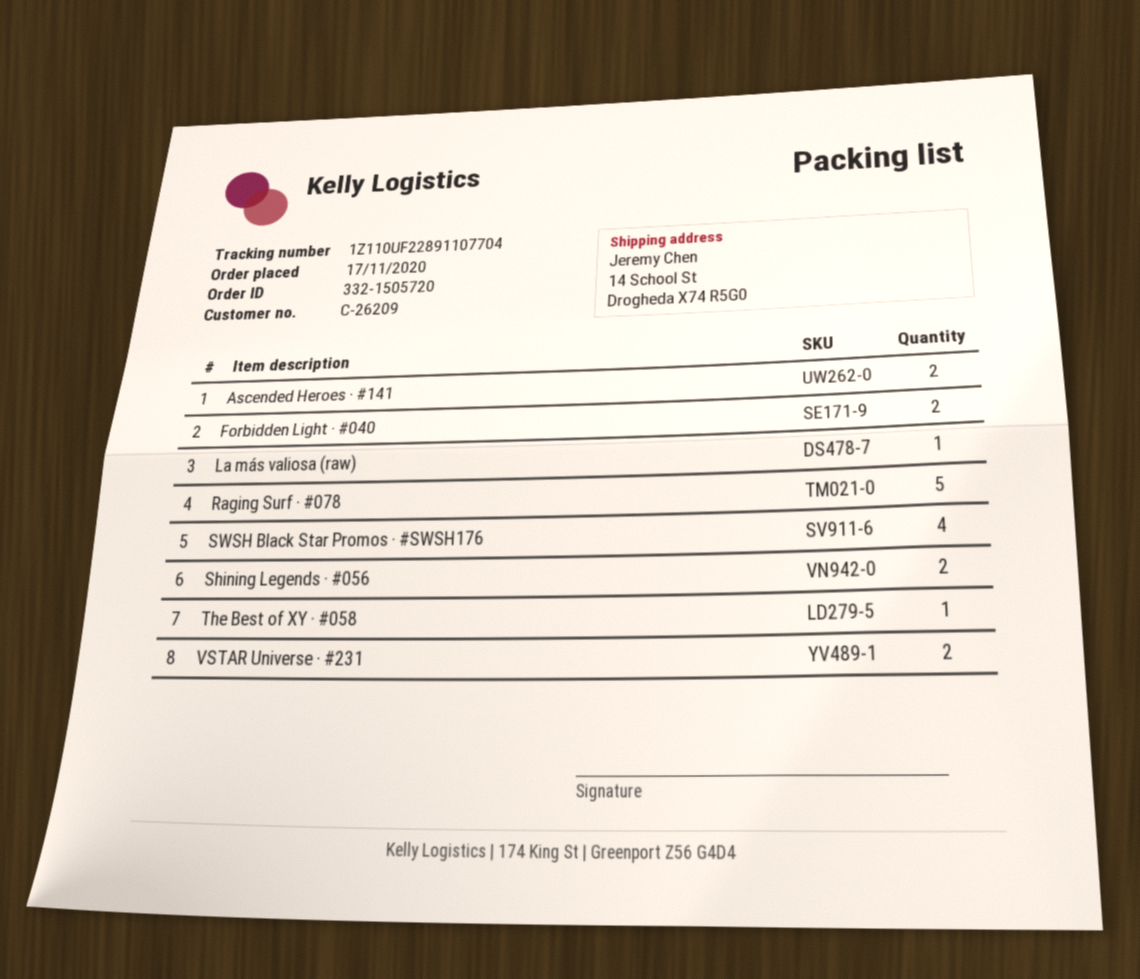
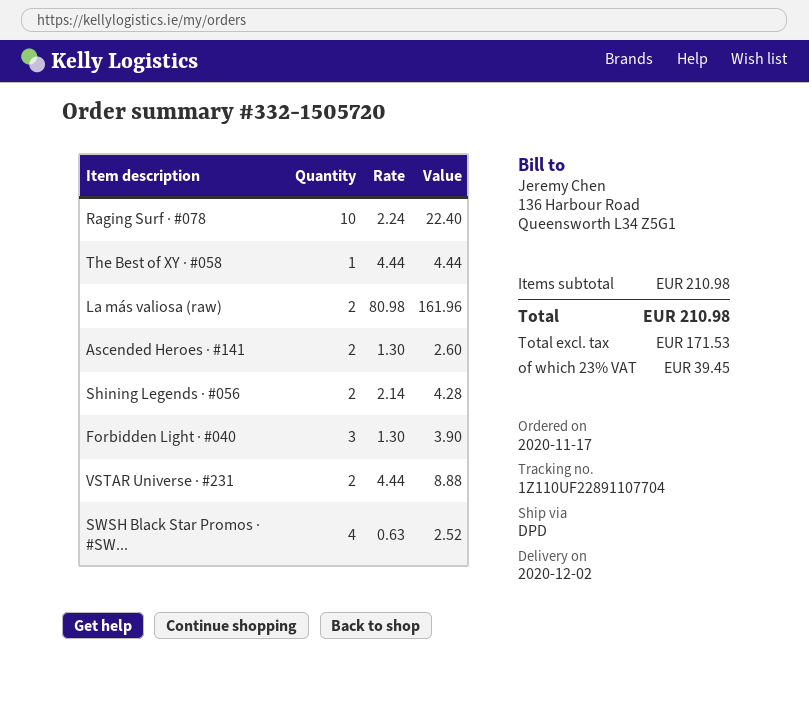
Forbidden Light · #040: 2 -> 3
La más valiosa (raw): 1 -> 2
Raging Surf · #078: 5 -> 10

